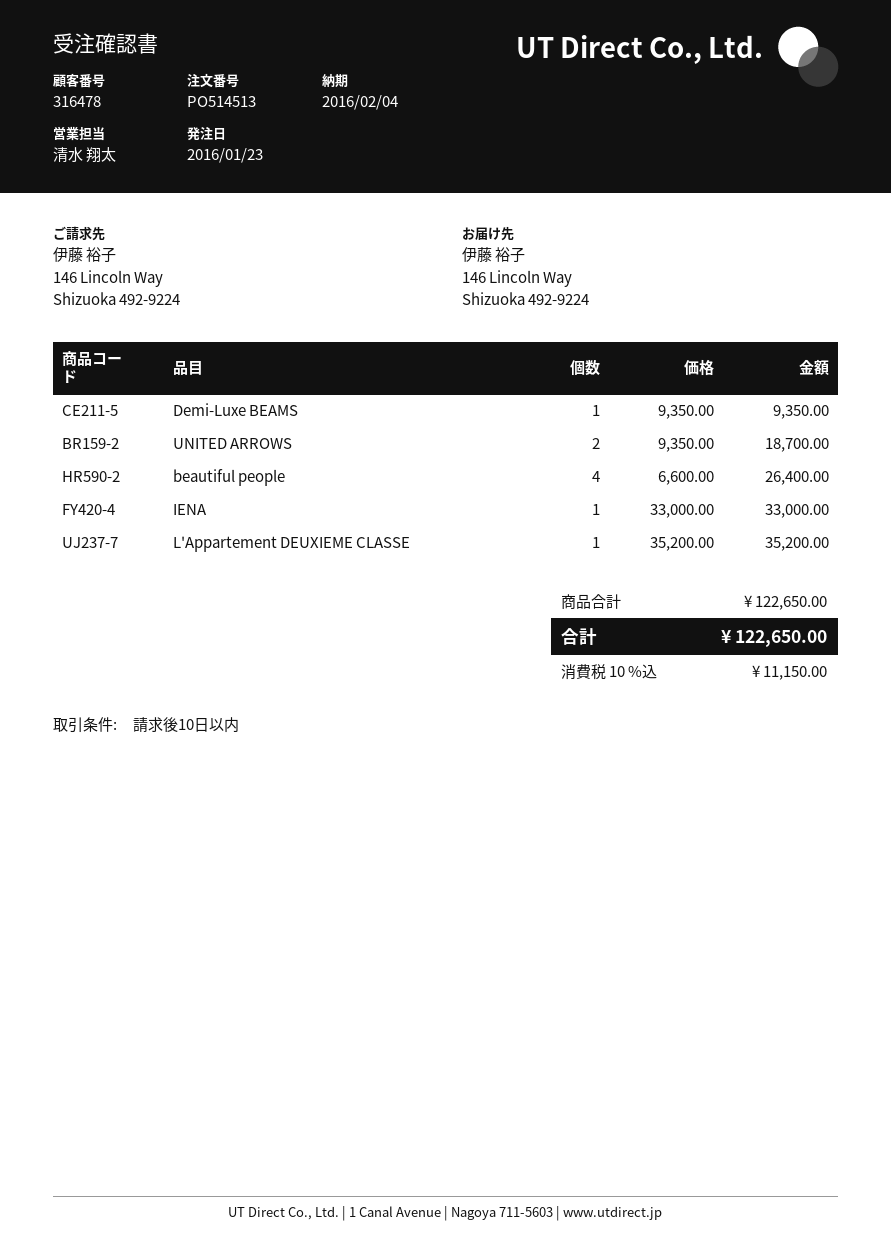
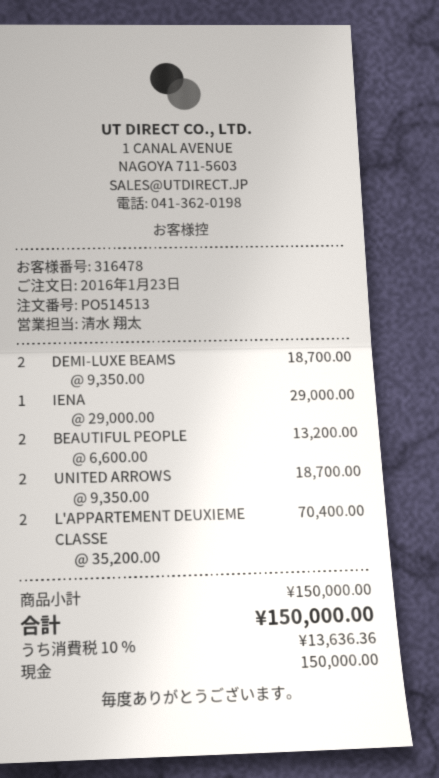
Demi-Luxe BEAMS: 1 x 9350.00 = 9350.00 -> 2 x 9350.00 = 18700.00
beautiful people: 4 x 6600.00 = 26400.00 -> 2 x 6600.00 = 13200.00
IENA: 1 x 33000.00 = 33000.00 -> 1 x 29000.00 = 29000.00
L'Appartement DEUXIEME CLASSE: 1 x 35200.00 = 35200.00 -> 2 x 35200.00 = 70400.00
subtotal: 122650.00 -> 150000.00
tax: 10% = 11150.00 -> 10% = 13636.36
total: 122650.00 -> 150000.00

